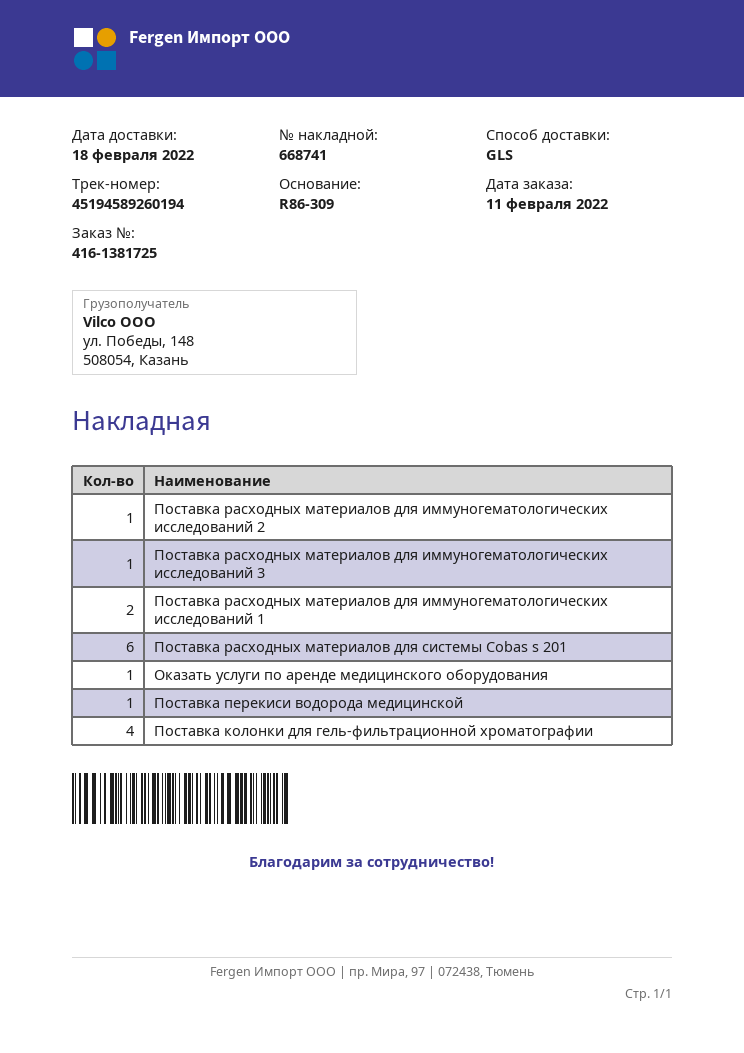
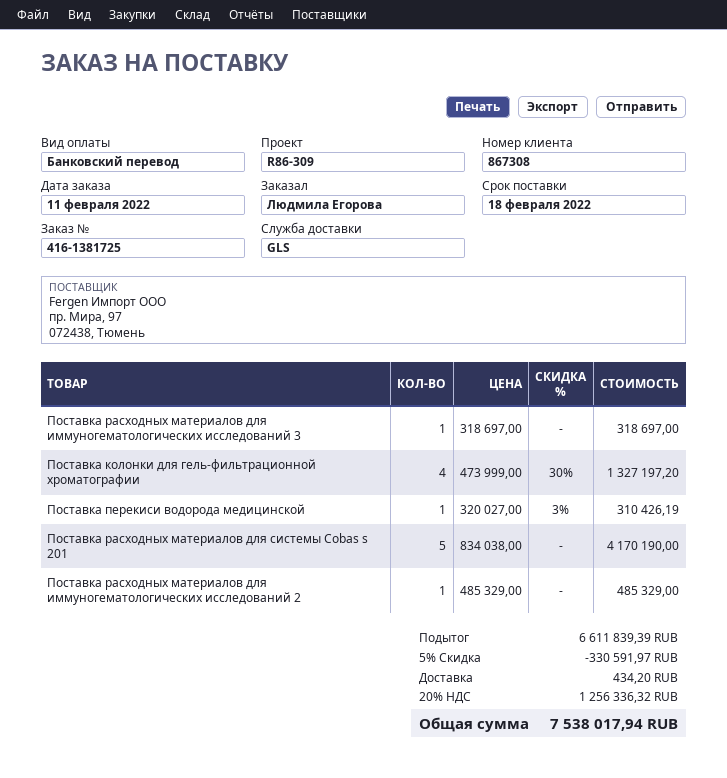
Поставка расходных материалов для иммуногематологических исследований 1: 2 -> none
Поставка расходных материалов для системы Cobas s 201: 6 -> 5
Оказать услуги по аренде медицинского оборудования: 1 -> none

